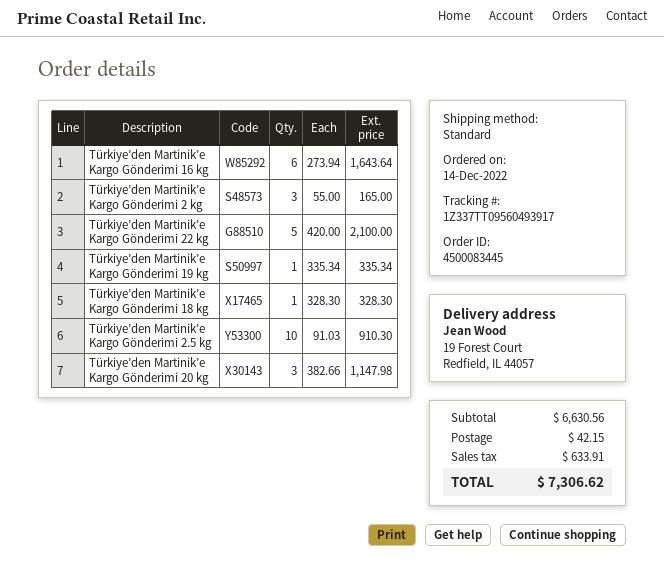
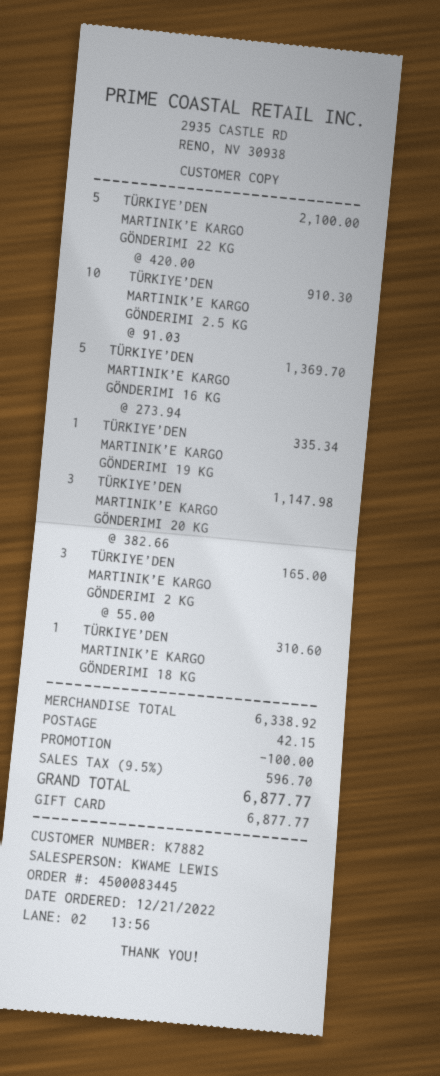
order date: 2022-12-14 -> 2022-12-21
Türkiye’den Martinik’e Kargo Gönderimi 16 kg: 6 x 273.94 = 1643.64 -> 5 x 273.94 = 1369.70
Türkiye’den Martinik’e Kargo Gönderimi 18 kg: 1 x 328.30 = 328.30 -> 1 x 310.60 = 310.60
subtotal: 6630.56 -> 6338.92
discount: none -> 100.00
tax: 633.91 -> 596.70
total: 7306.62 -> 6877.77

